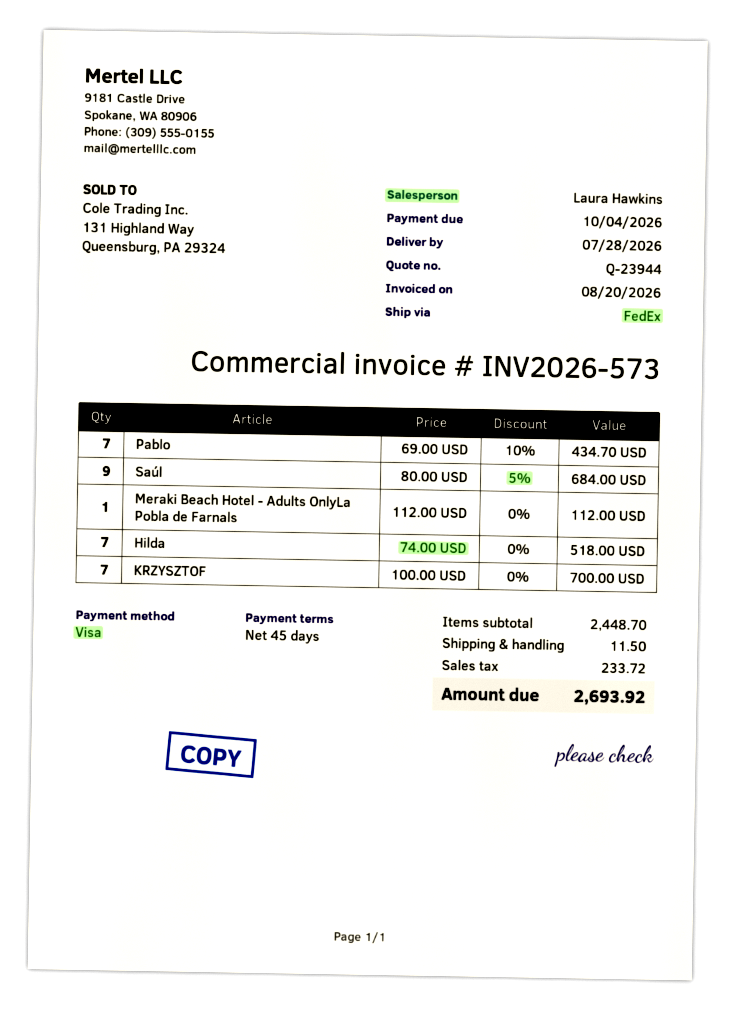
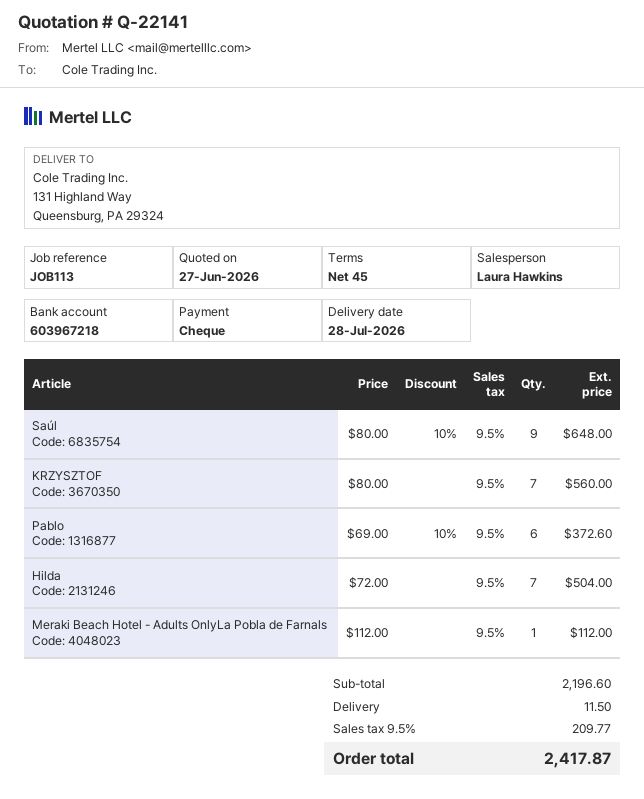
quote number: Q-23944 -> Q-22141
payment method: Visa -> cheque
Pablo: 7 x 69.00 - 10% = 434.70 -> 6 x 69.00 - 10% = 372.60
Saúl: 9 x 80.00 - 5% = 684.00 -> 9 x 80.00 - 10% = 648.00
Hilda: 7 x 74.00 = 518.00 -> 7 x 72.00 = 504.00
KRZYSZTOF: 7 x 100.00 = 700.00 -> 7 x 80.00 = 560.00
subtotal: 2448.70 -> 2196.60
tax: 233.72 -> 209.77
total: 2693.92 -> 2417.87

